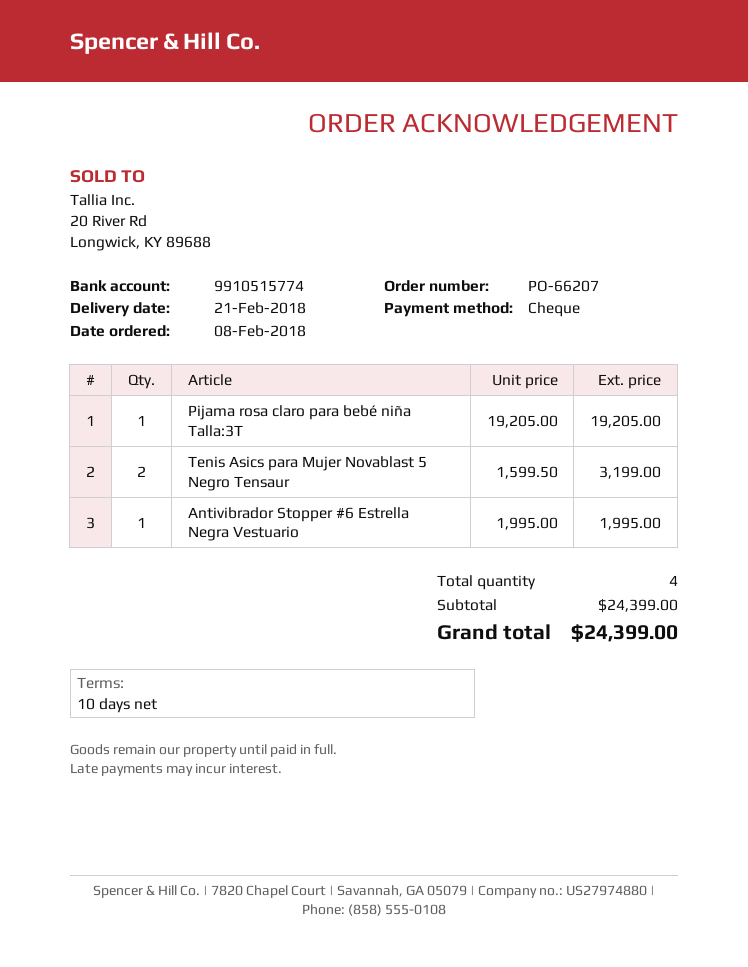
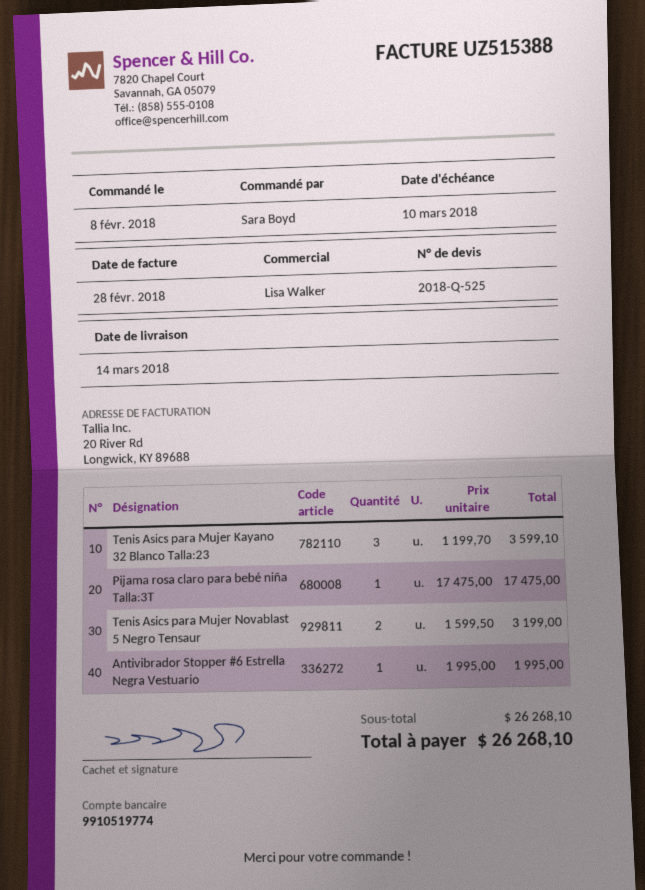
delivery date: 2018-02-21 -> 2018-03-14
bank account: 9910515774 -> 9910519774
Pijama rosa claro para bebé niña Talla:3T: 1 x 19205.00 = 19205.00 -> 1 x 17475.00 = 17475.00
Tenis Asics para Mujer Kayano 32 Blanco Talla:23: none -> 3 x 1199.70 = 3599.10
subtotal: 24399.00 -> 26268.10
total: 24399.00 -> 26268.10

